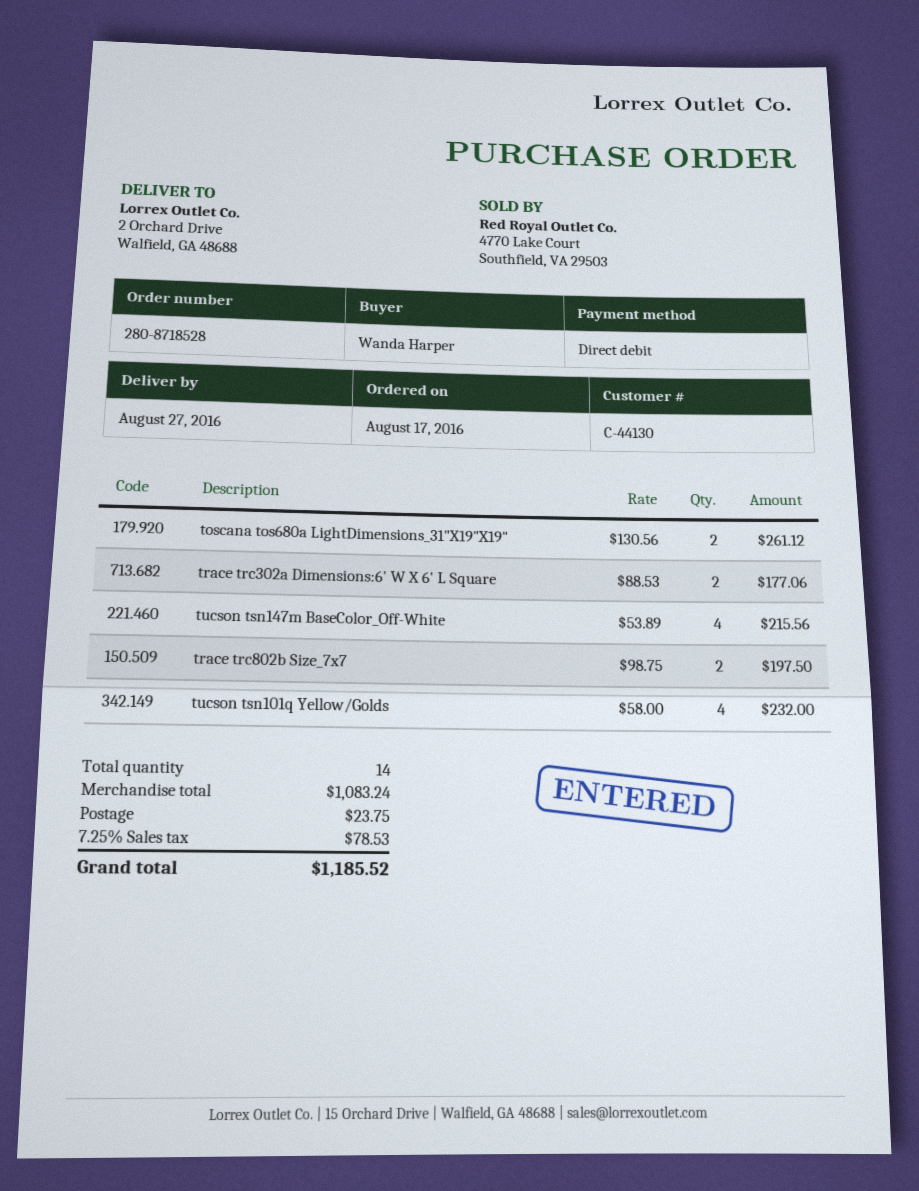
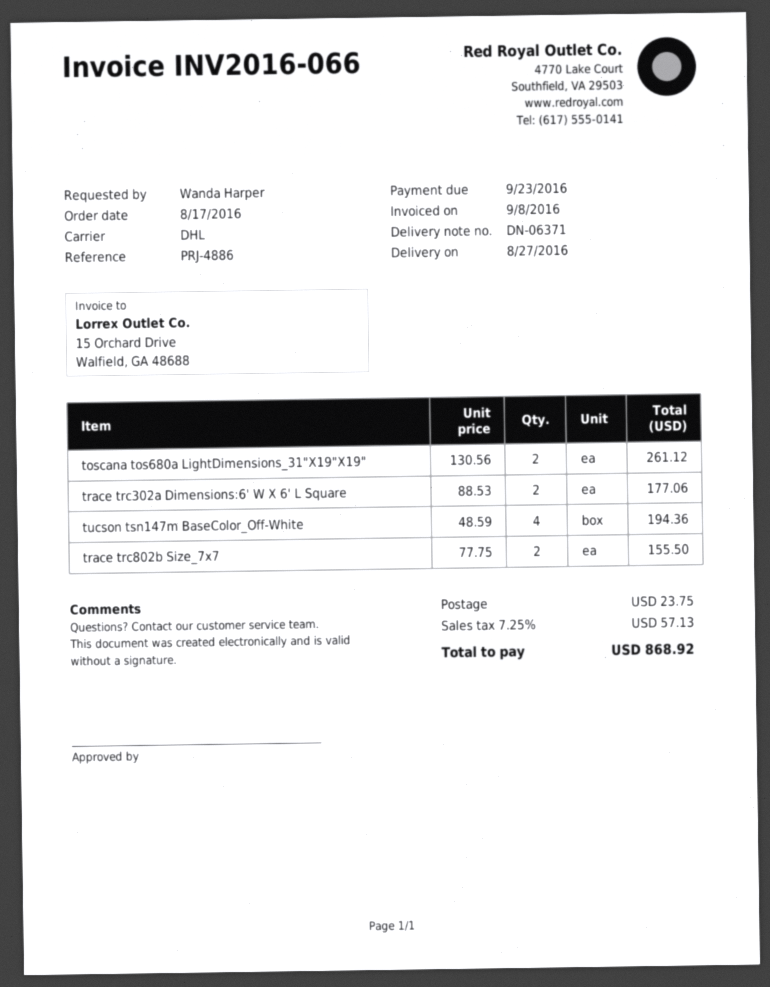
tucson tsn147m BaseColor_Off-White: 4 x 53.89 = 215.56 -> 4 x 48.59 = 194.36
trace trc802b Size_7x7: 2 x 98.75 = 197.50 -> 2 x 77.75 = 155.50
tucson tsn101q Yellow/Golds: 4 x 58.00 = 232.00 -> none
tax: 7.25% = 78.53 -> 7.25% = 57.13
total: 1185.52 -> 868.92

